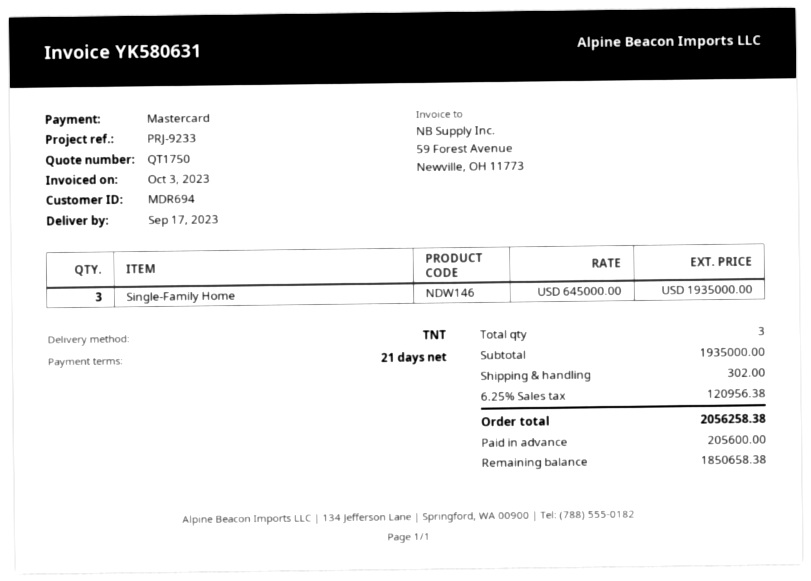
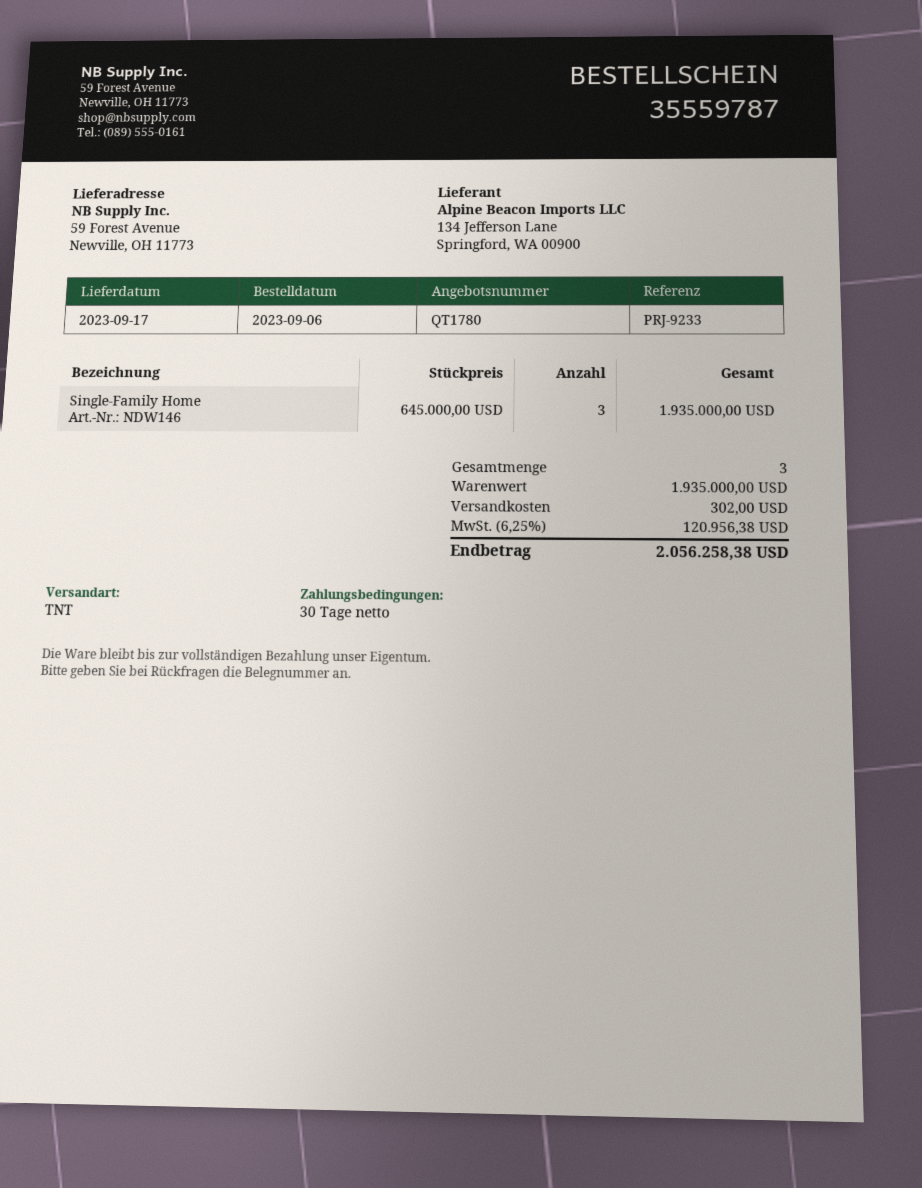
quote number: QT1750 -> QT1780
payment terms: 21 days -> 30 days

